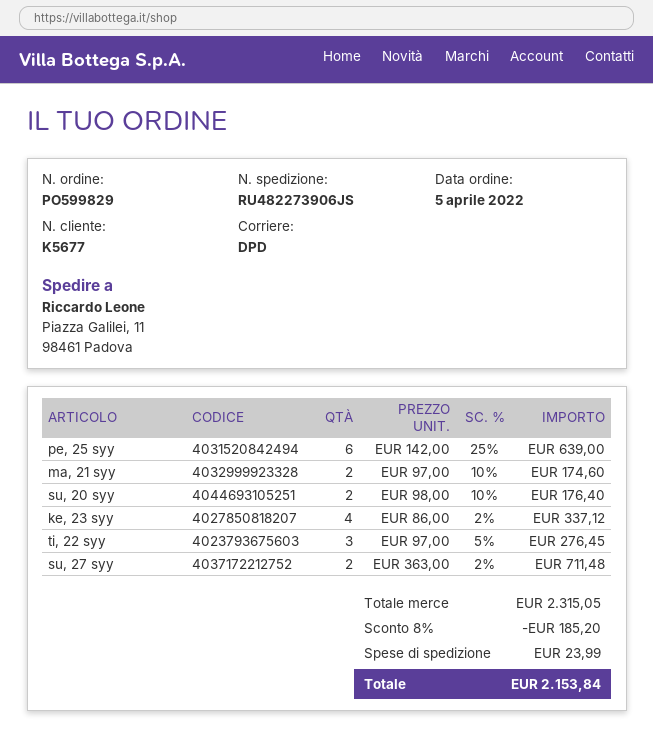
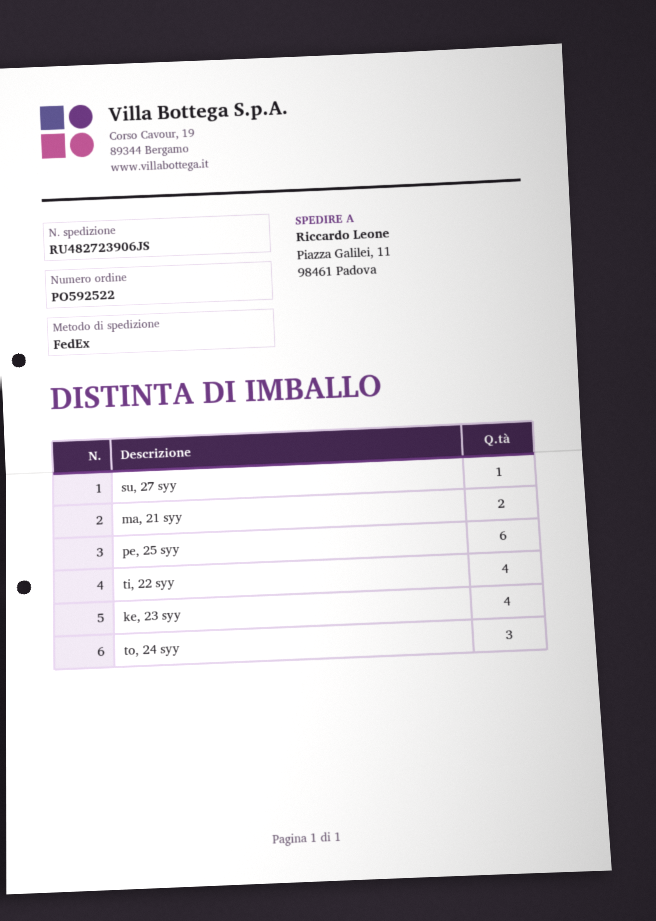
order number: PO599829 -> PO592522
shipping method: DPD -> FedEx
tracking number: RU482273906JS -> RU482723906JS
su, 20 syy: 2 -> none
ti, 22 syy: 3 -> 4
su, 27 syy: 2 -> 1
to, 24 syy: none -> 3

